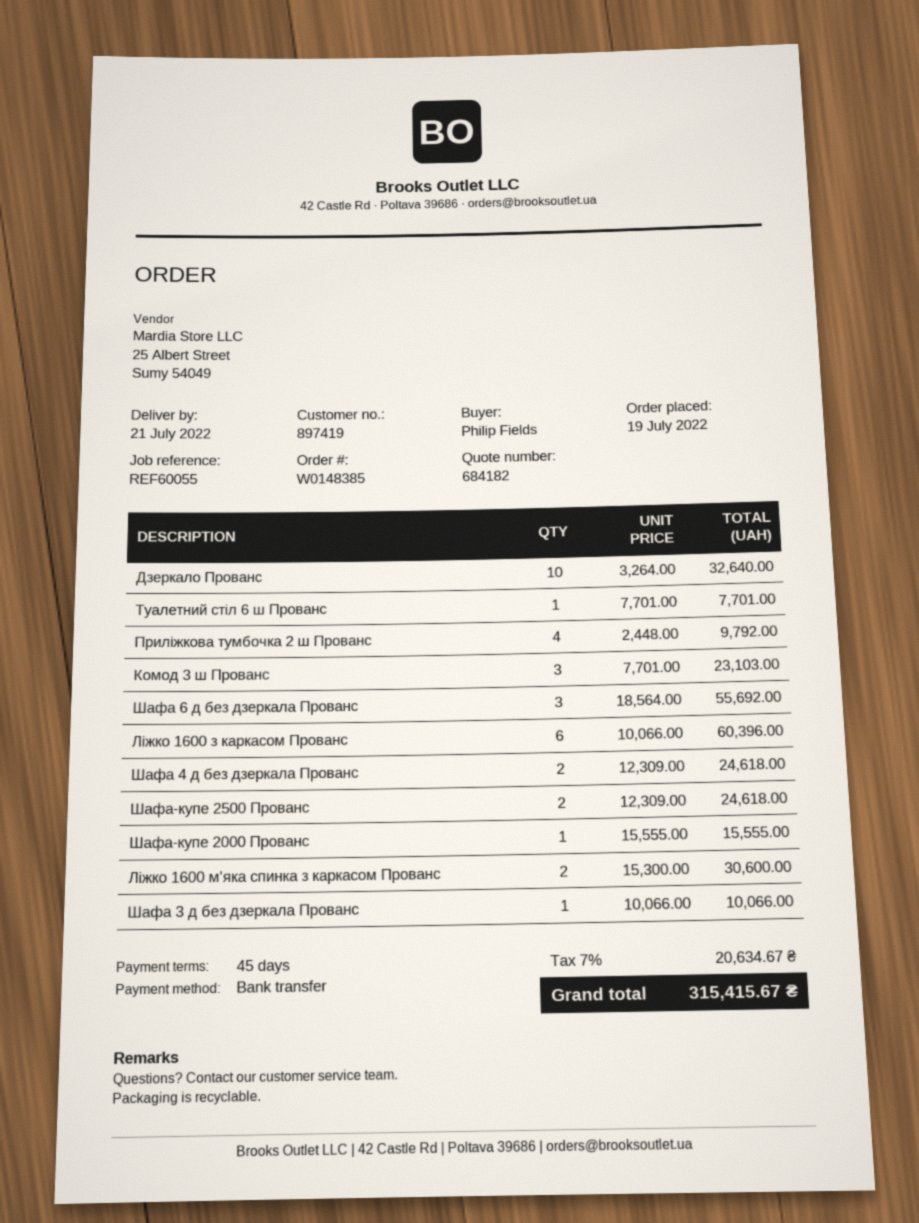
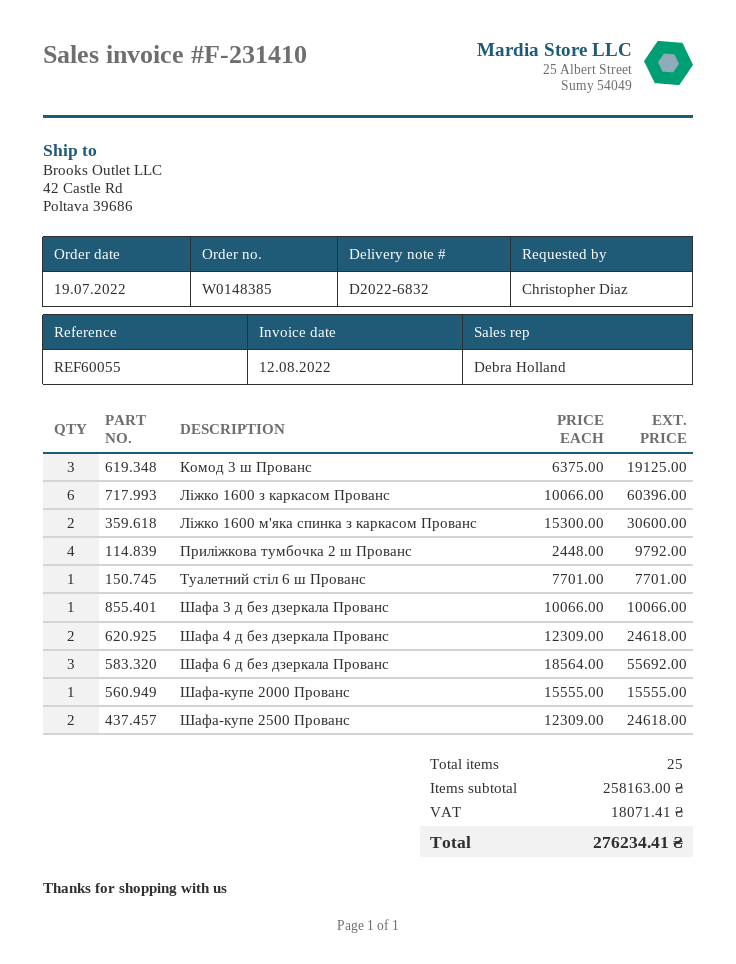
ordered by: Philip Fields -> Christopher Diaz
Дзеркало Прованс: 10 x 3264.00 = 32640.00 -> none
Комод 3 ш Прованс: 3 x 7701.00 = 23103.00 -> 3 x 6375.00 = 19125.00
tax: 20634.67 -> 18071.41
total: 315415.67 -> 276234.41

